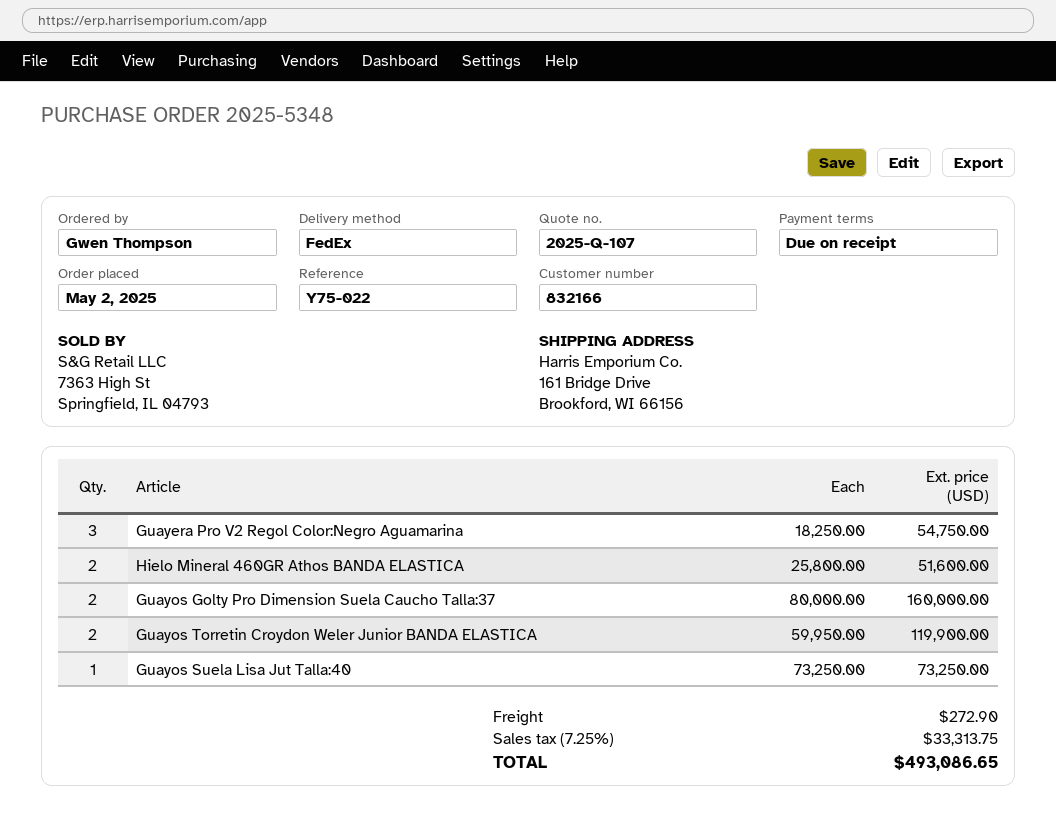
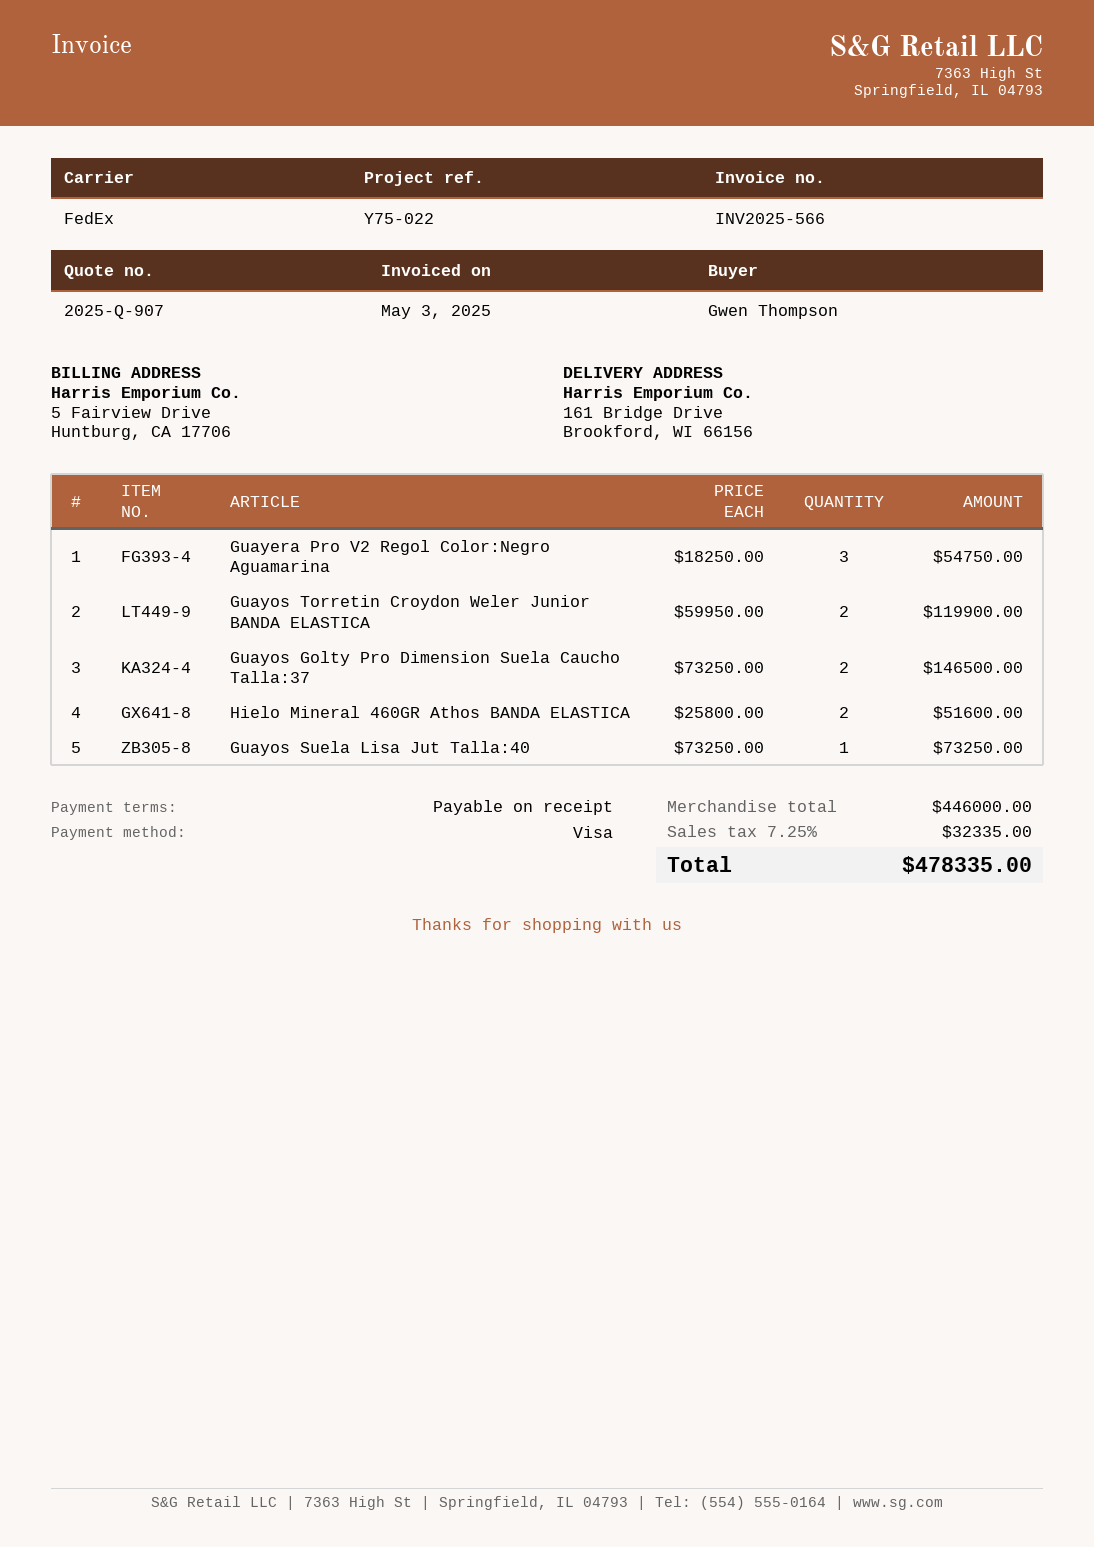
quote number: 2025-Q-107 -> 2025-Q-907
Guayos Golty Pro Dimension Suela Caucho Talla:37: 2 x 80000.00 = 160000.00 -> 2 x 73250.00 = 146500.00
shipping: 272.90 -> none
tax: 7.25% = 33313.75 -> 7.25% = 32335.00
total: 493086.65 -> 478335.00

